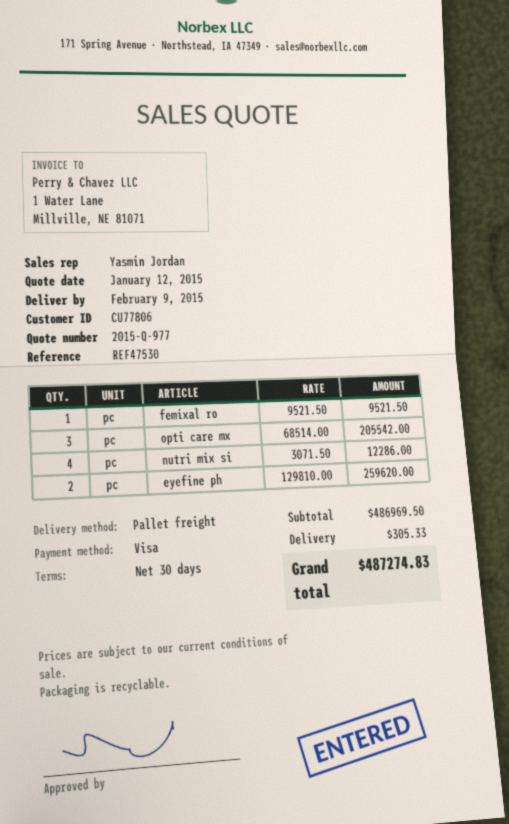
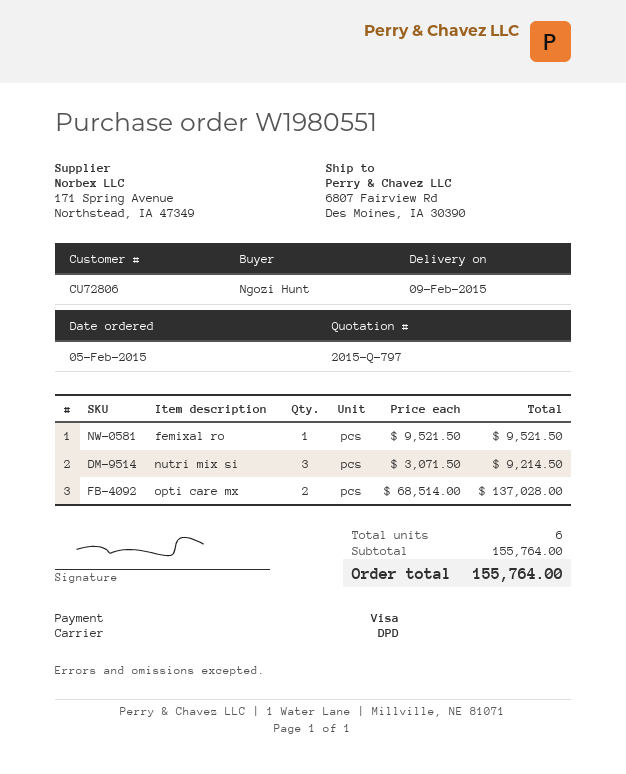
quote number: 2015-Q-977 -> 2015-Q-797
customer number: CU77806 -> CU72806
shipping method: pallet freight -> DPD
opti care mx: 3 x 68514.00 = 205542.00 -> 2 x 68514.00 = 137028.00
nutri mix si: 4 x 3071.50 = 12286.00 -> 3 x 3071.50 = 9214.50
eyefine ph: 2 x 129810.00 = 259620.00 -> none
subtotal: 486969.50 -> 155764.00
shipping: 305.33 -> none
total: 487274.83 -> 155764.00

